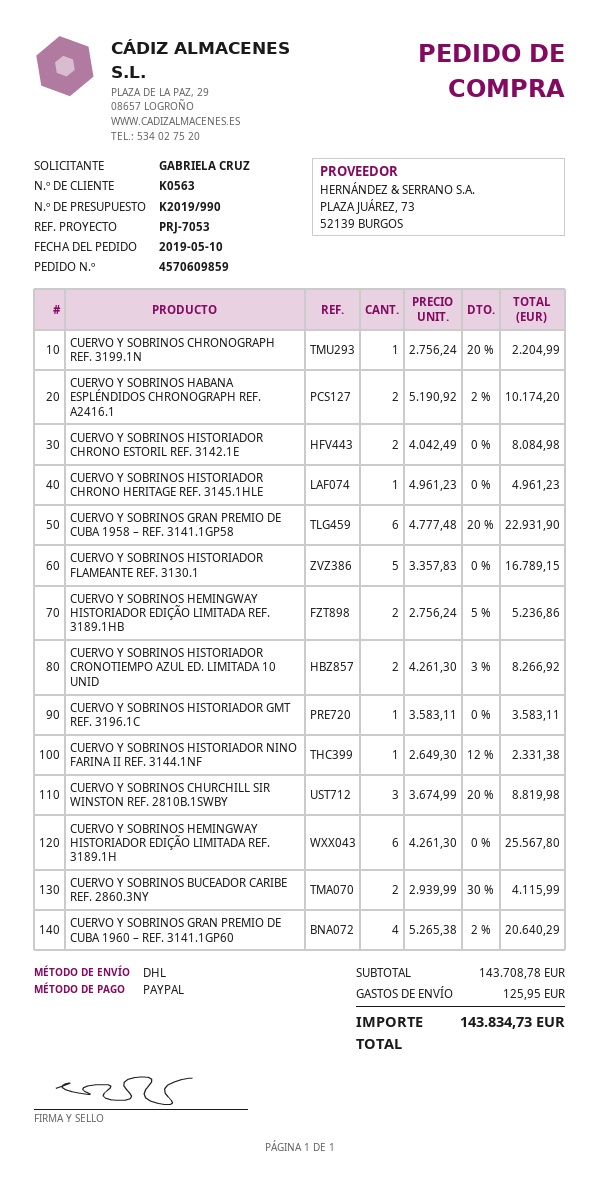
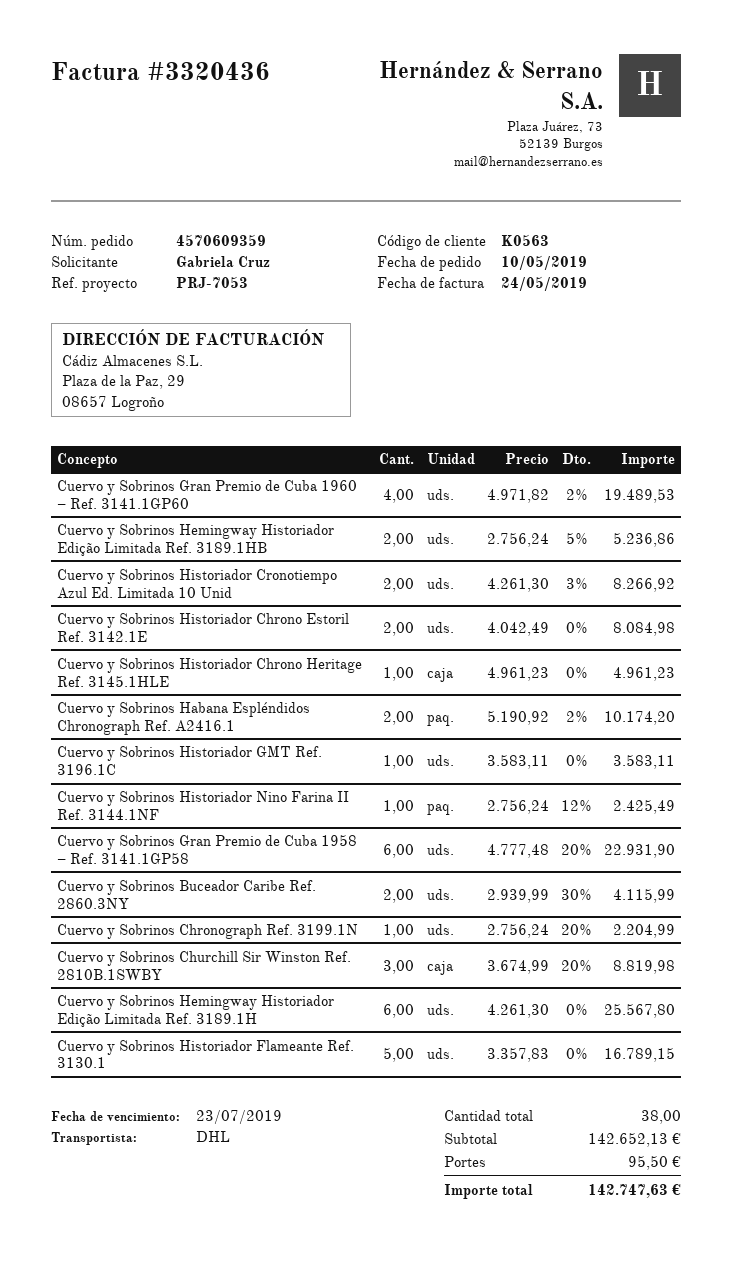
order number: 4570609859 -> 4570609359
CUERVO Y SOBRINOS HISTORIADOR NINO FARINA II REF. 3144.1NF: 1 x 2649.30 - 12% = 2331.38 -> 1 x 2756.24 - 12% = 2425.49
CUERVO Y SOBRINOS GRAN PREMIO DE CUBA 1960 – REF. 3141.1GP60: 4 x 5265.38 - 2% = 20640.29 -> 4 x 4971.82 - 2% = 19489.53
subtotal: 143708.78 -> 142652.13
shipping: 125.95 -> 95.50
total: 143834.73 -> 142747.63

